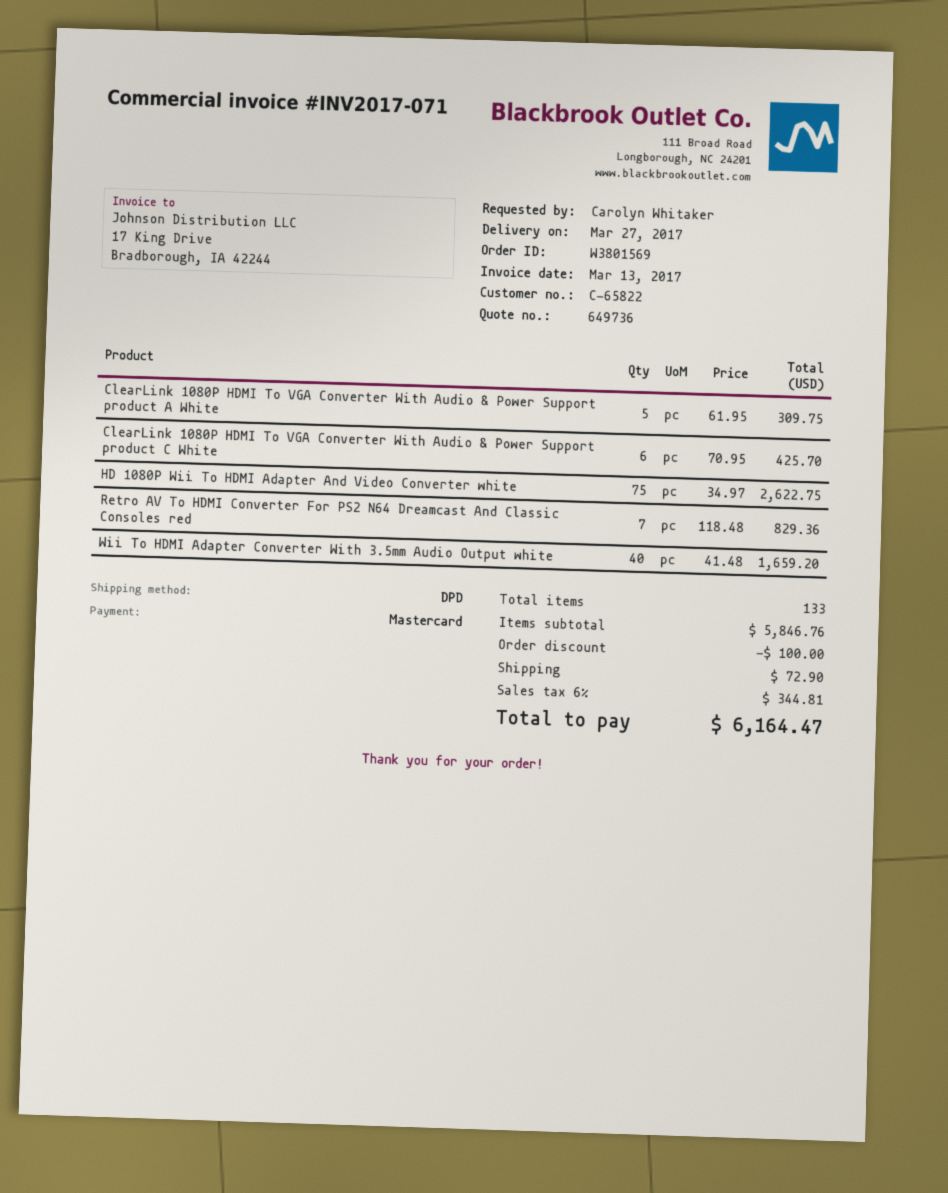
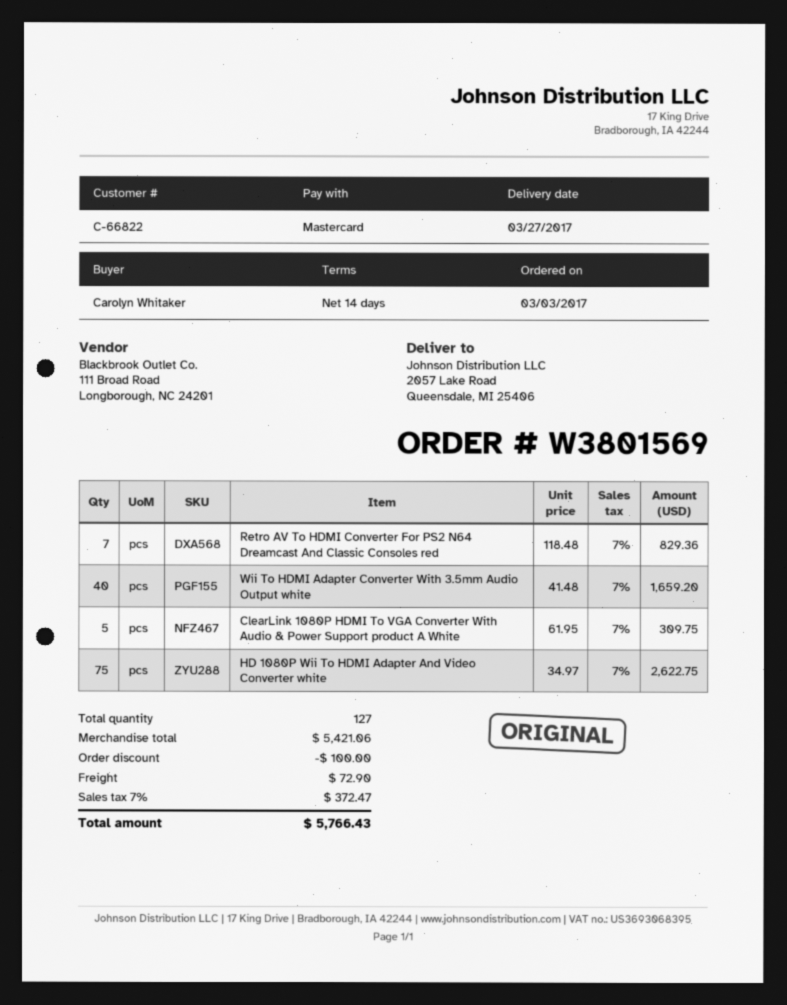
customer number: C-65822 -> C-66822
ClearLink 1080P HDMI To VGA Converter With Audio & Power Support product C White: 6 x 70.95 = 425.70 -> none
total quantity: 133 -> 127
subtotal: 5846.76 -> 5421.06
tax: 6% = 344.81 -> 7% = 372.47
total: 6164.47 -> 5766.43

